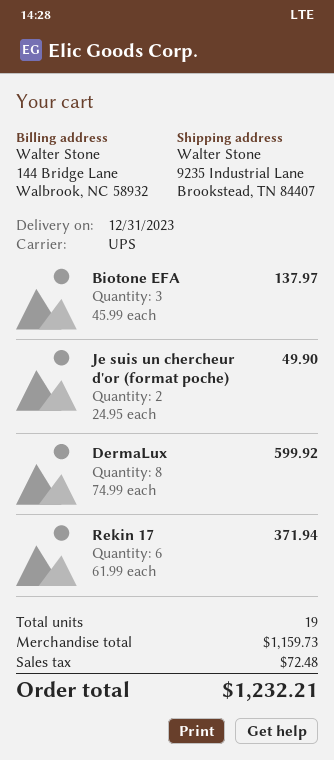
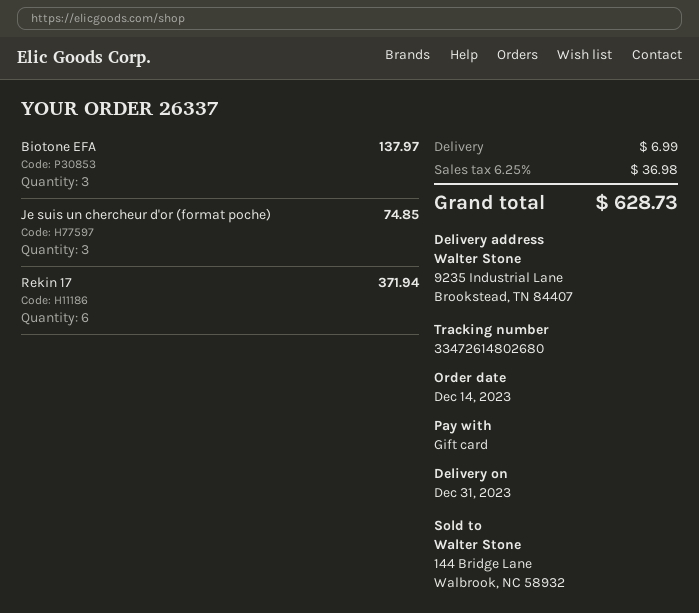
Je suis un chercheur d'or (format poche): 2 for 49.90 -> 3 for 74.85
DermaLux: 8 for 599.92 -> none
shipping: none -> 6.99
tax: 72.48 -> 36.98
total: 1232.21 -> 628.73

